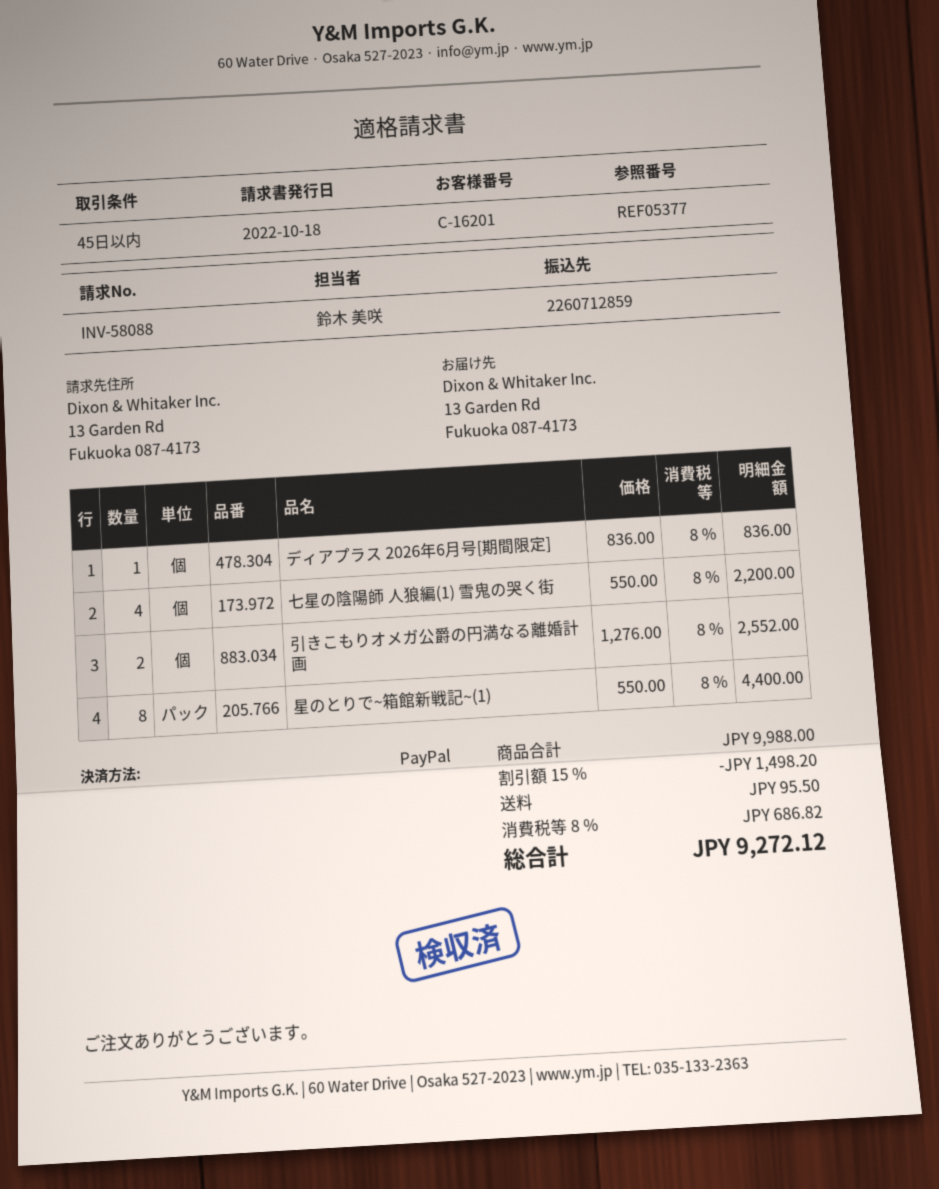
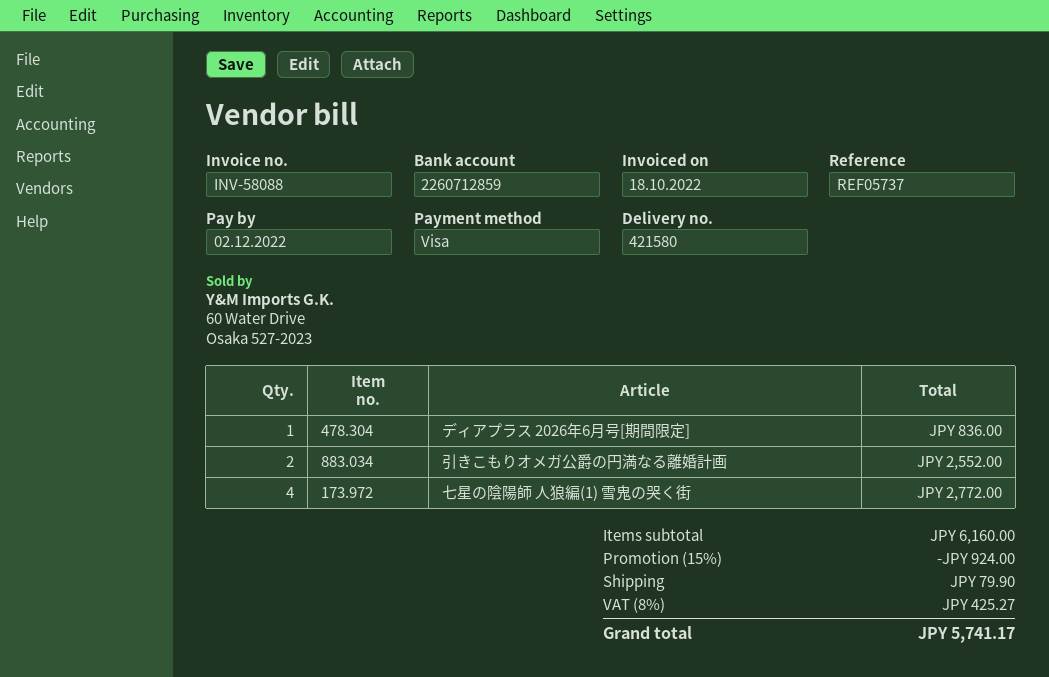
reference: REF05377 -> REF05737
payment method: PayPal -> Visa
七星の陰陽師 人狼編(1) 雪鬼の哭く街: 4 for 2200.00 -> 4 for 2772.00
星のとりで~箱館新戦記~(1): 8 for 4400.00 -> none
subtotal: 9988.00 -> 6160.00
discount: 15% = 1498.20 -> 15% = 924.00
shipping: 95.50 -> 79.90
tax: 8% = 686.82 -> 8% = 425.27
total: 9272.12 -> 5741.17

